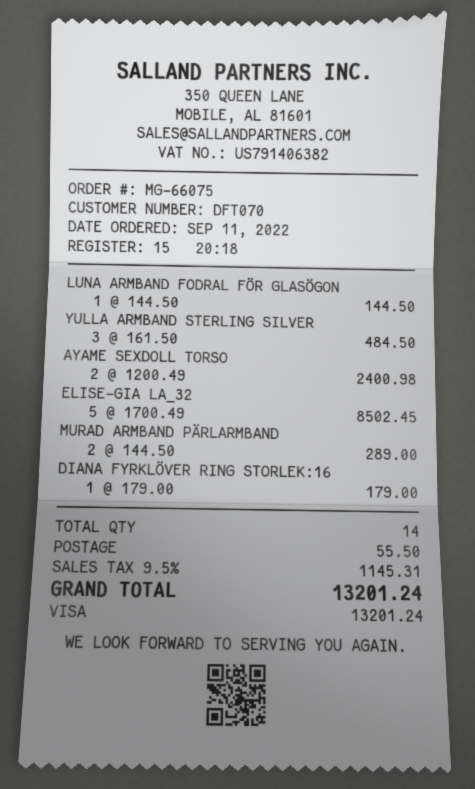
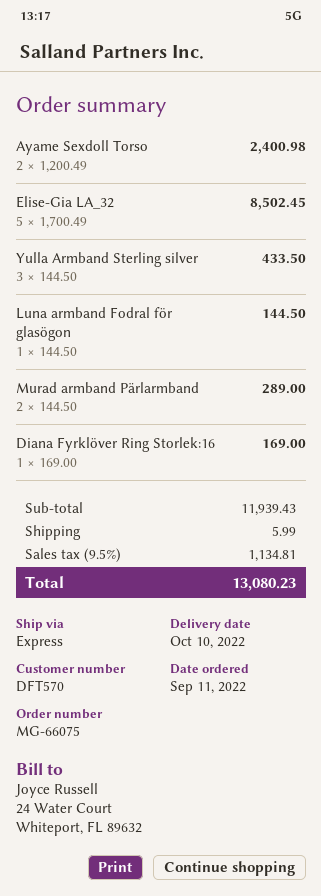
customer number: DFT070 -> DFT570
YULLA ARMBAND STERLING SILVER: 3 x 161.50 = 484.50 -> 3 x 144.50 = 433.50
DIANA FYRKLÖVER RING STORLEK:16: 1 x 179.00 = 179.00 -> 1 x 169.00 = 169.00
shipping: 55.50 -> 5.99
tax: 9.5% = 1145.31 -> 9.5% = 1134.81
total: 13201.24 -> 13080.23

